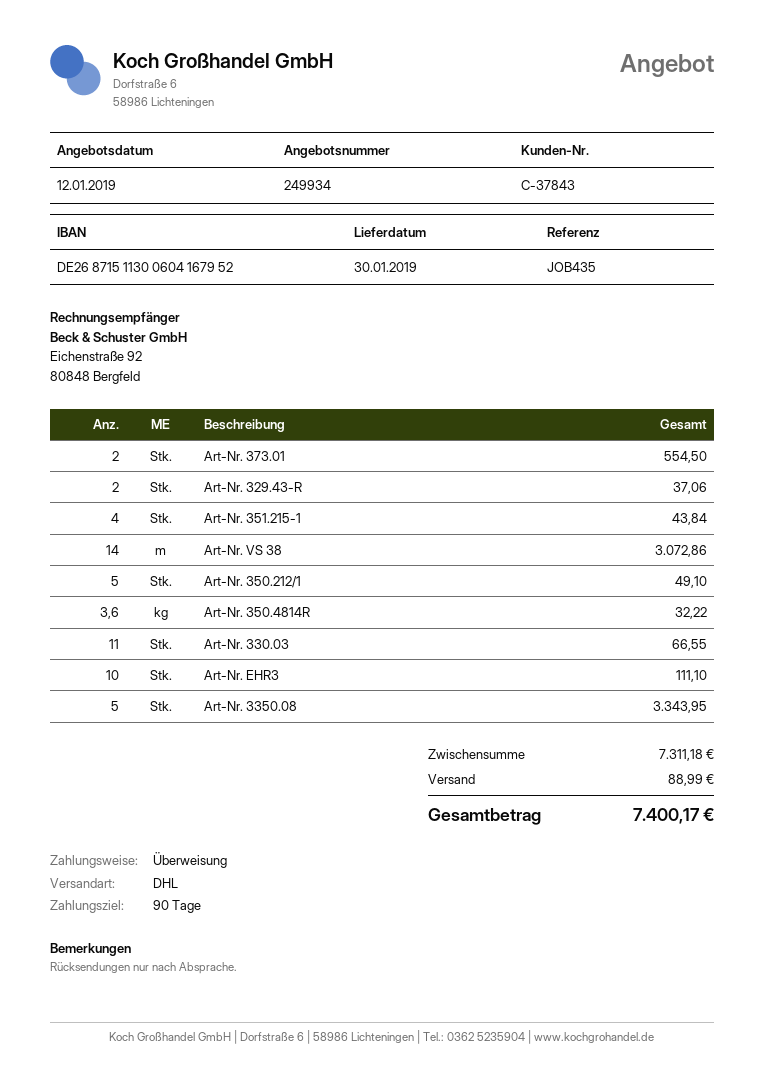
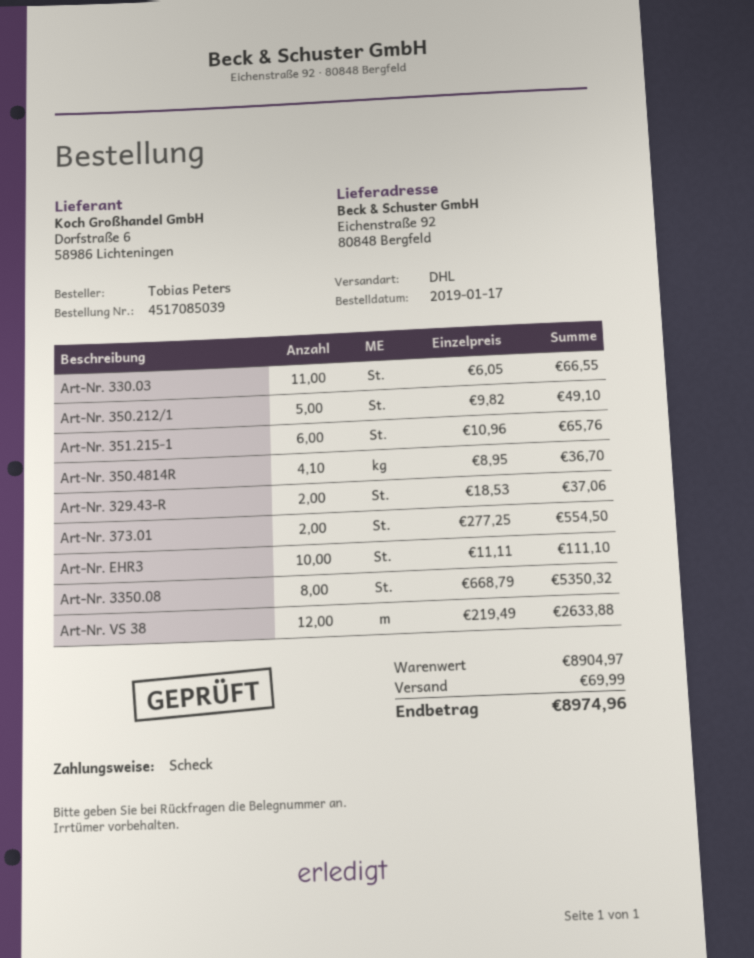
payment method: bank transfer -> cheque
Art-Nr. 351.215-1: 4 for 43.84 -> 6 for 65.76
Art-Nr. VS 38: 14 for 3072.86 -> 12 for 2633.88
Art-Nr. 350.4814R: 3.6 for 32.22 -> 4.1 for 36.70
Art-Nr. 3350.08: 5 for 3343.95 -> 8 for 5350.32
subtotal: 7311.18 -> 8904.97
shipping: 88.99 -> 69.99
total: 7400.17 -> 8974.96

